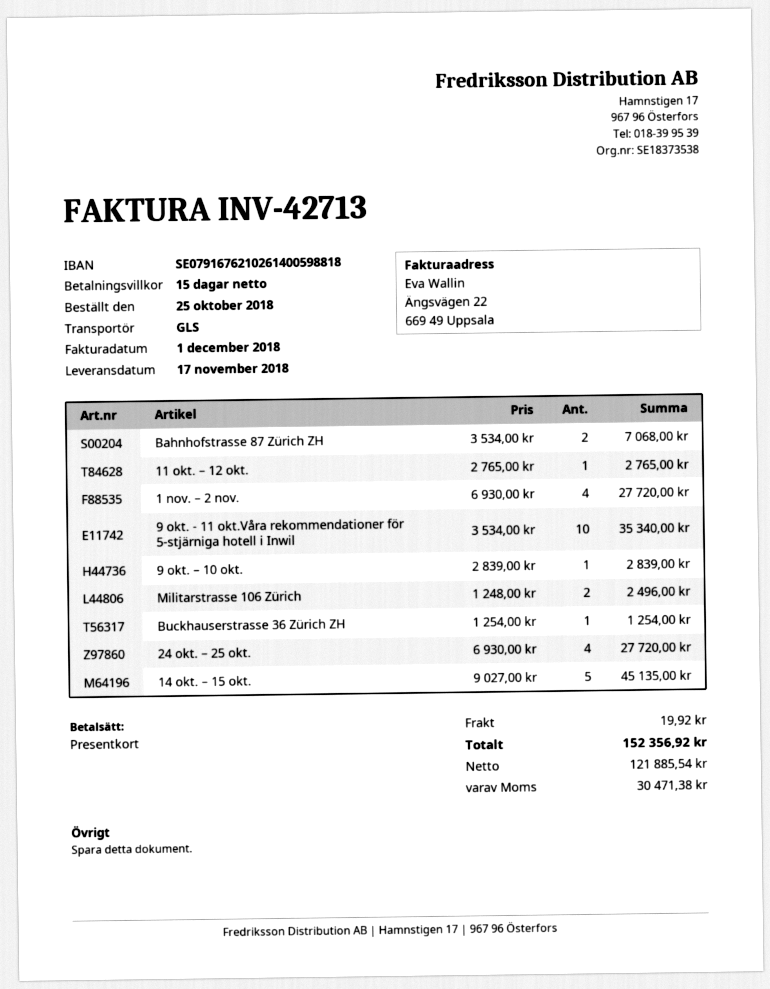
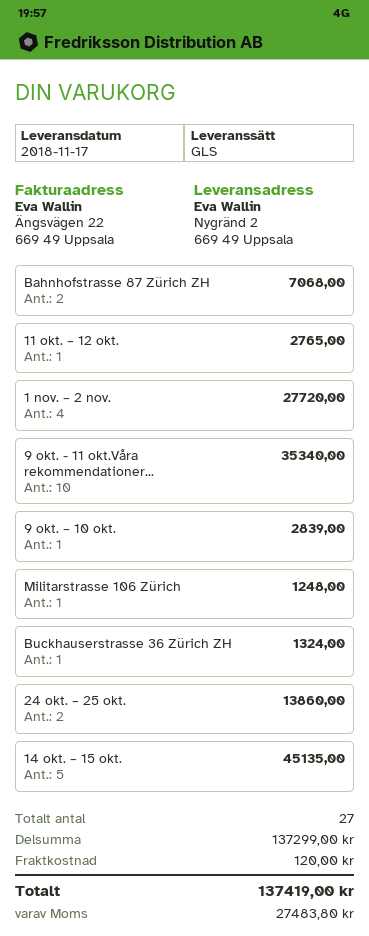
Militarstrasse 106 Zürich: 2 for 2496.00 -> 1 for 1248.00
Buckhauserstrasse 36 Zürich ZH: 1 for 1254.00 -> 1 for 1324.00
24 okt. – 25 okt.: 4 for 27720.00 -> 2 for 13860.00
shipping: 19.92 -> 120.00
tax: 30471.38 -> 27483.80
total: 152356.92 -> 137419.00

